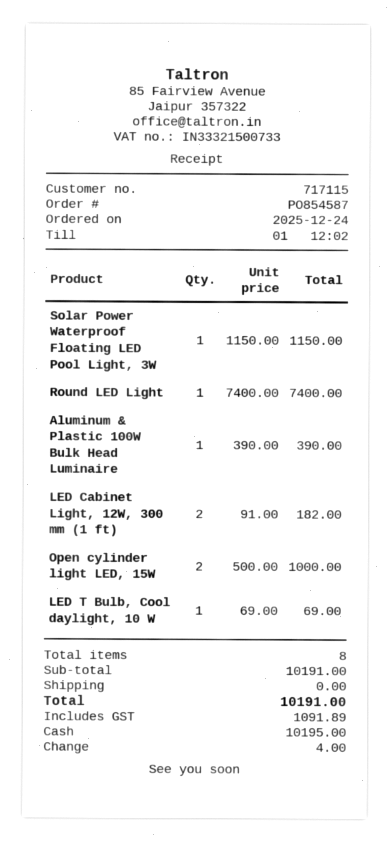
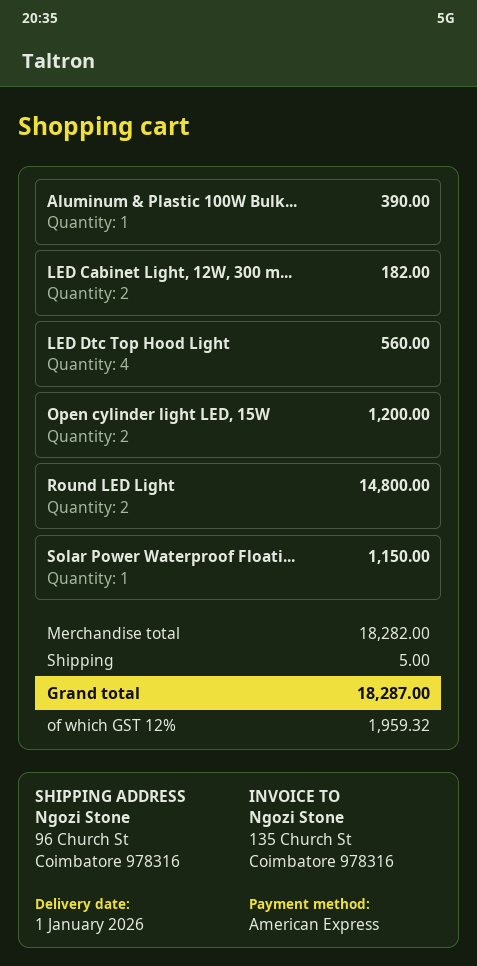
payment method: cash -> American Express
Round LED Light: 1 for 7400.00 -> 2 for 14800.00
Open cylinder light LED, 15W: 2 for 1000.00 -> 2 for 1200.00
LED T Bulb, Cool daylight, 10 W: 1 for 69.00 -> none
LED Dtc Top Hood Light: none -> 4 for 560.00
subtotal: 10191.00 -> 18282.00
shipping: 0.00 -> 5.00
tax: 1091.89 -> 1959.32
total: 10191.00 -> 18287.00

